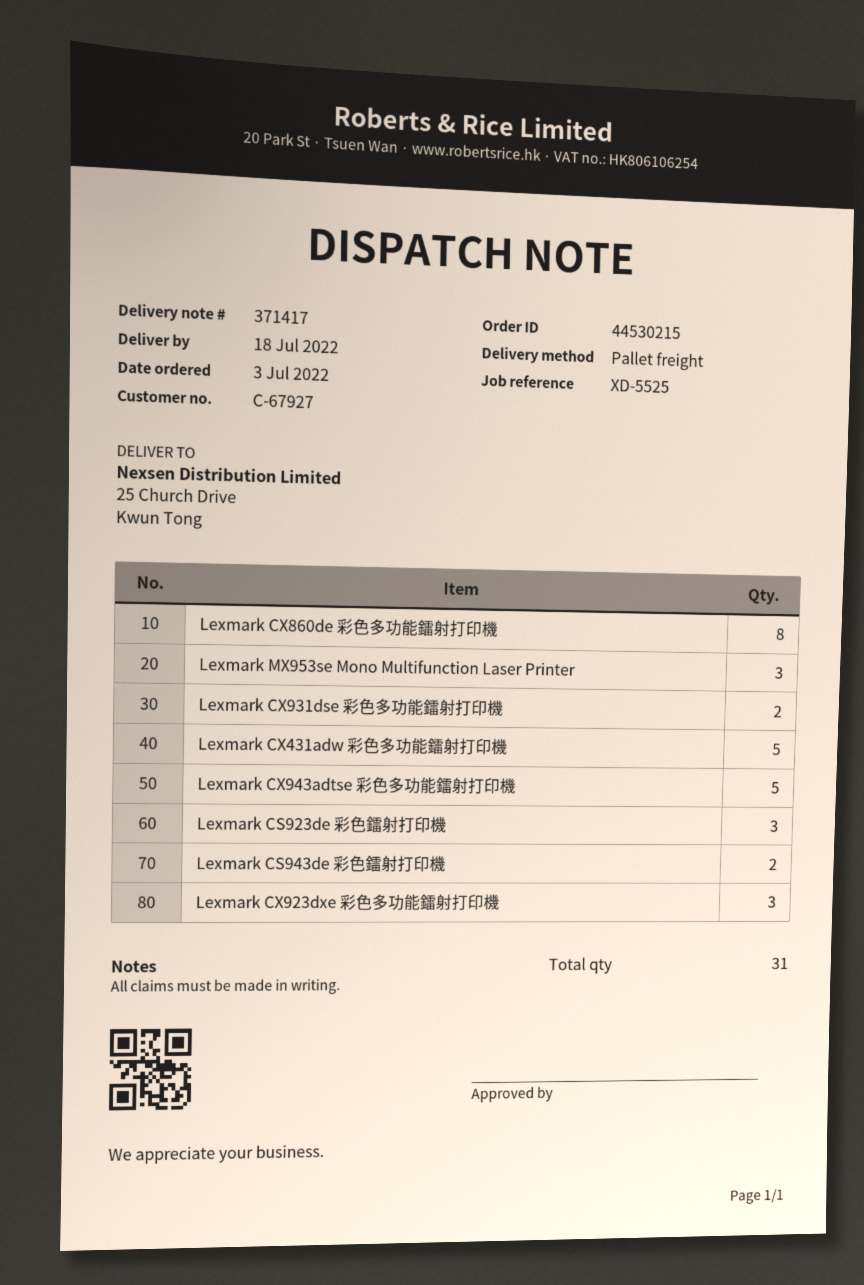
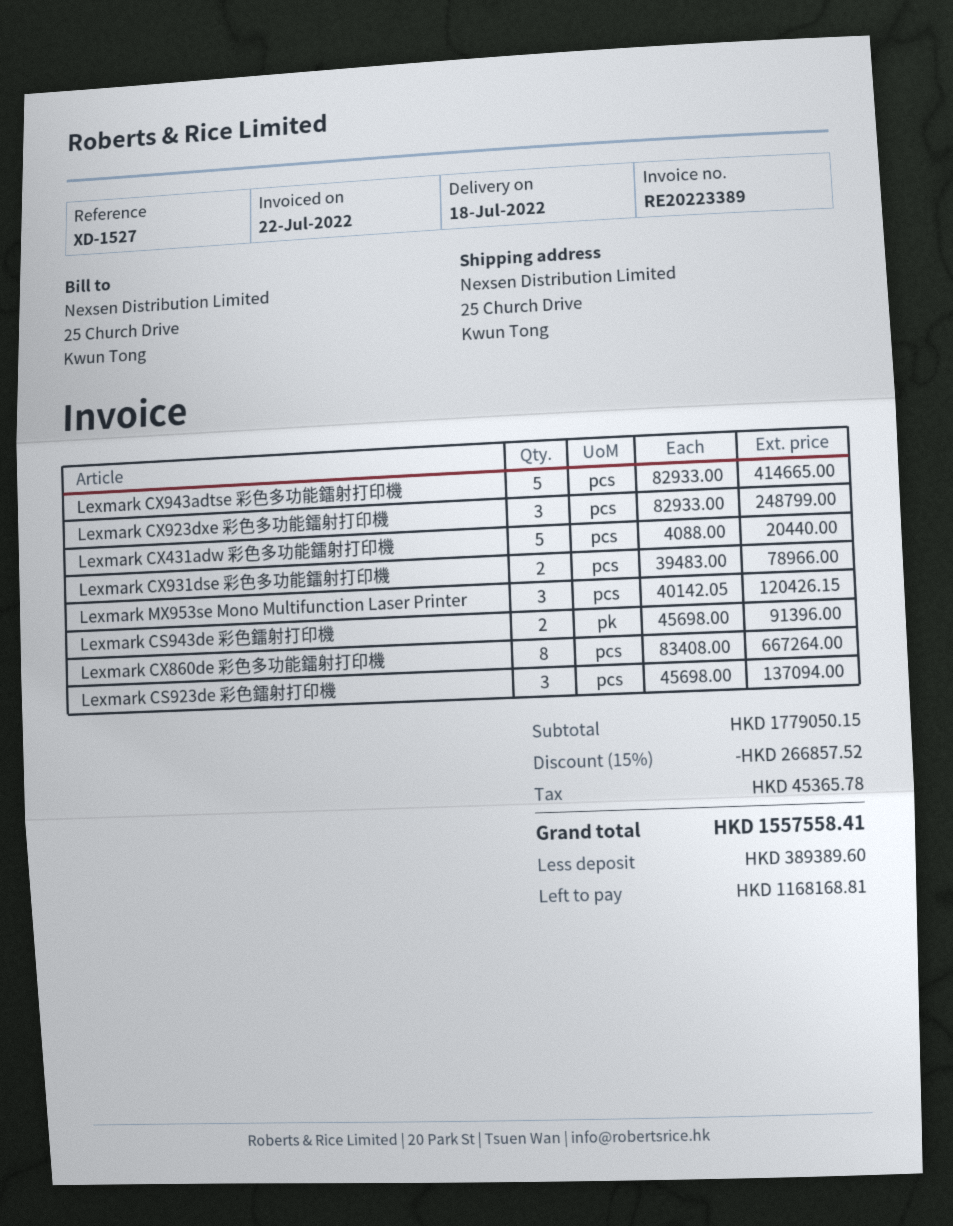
reference: XD-5525 -> XD-1527

